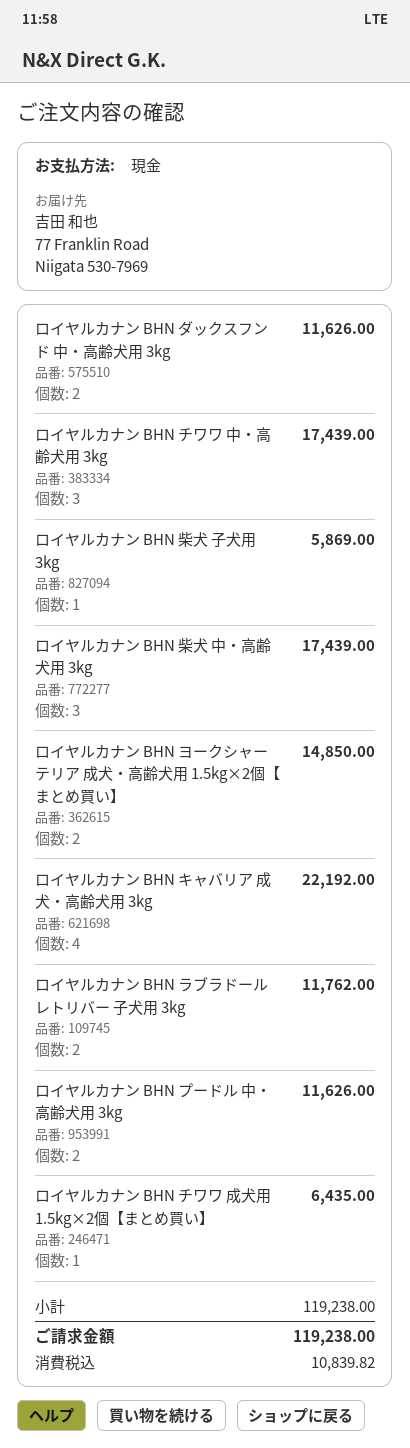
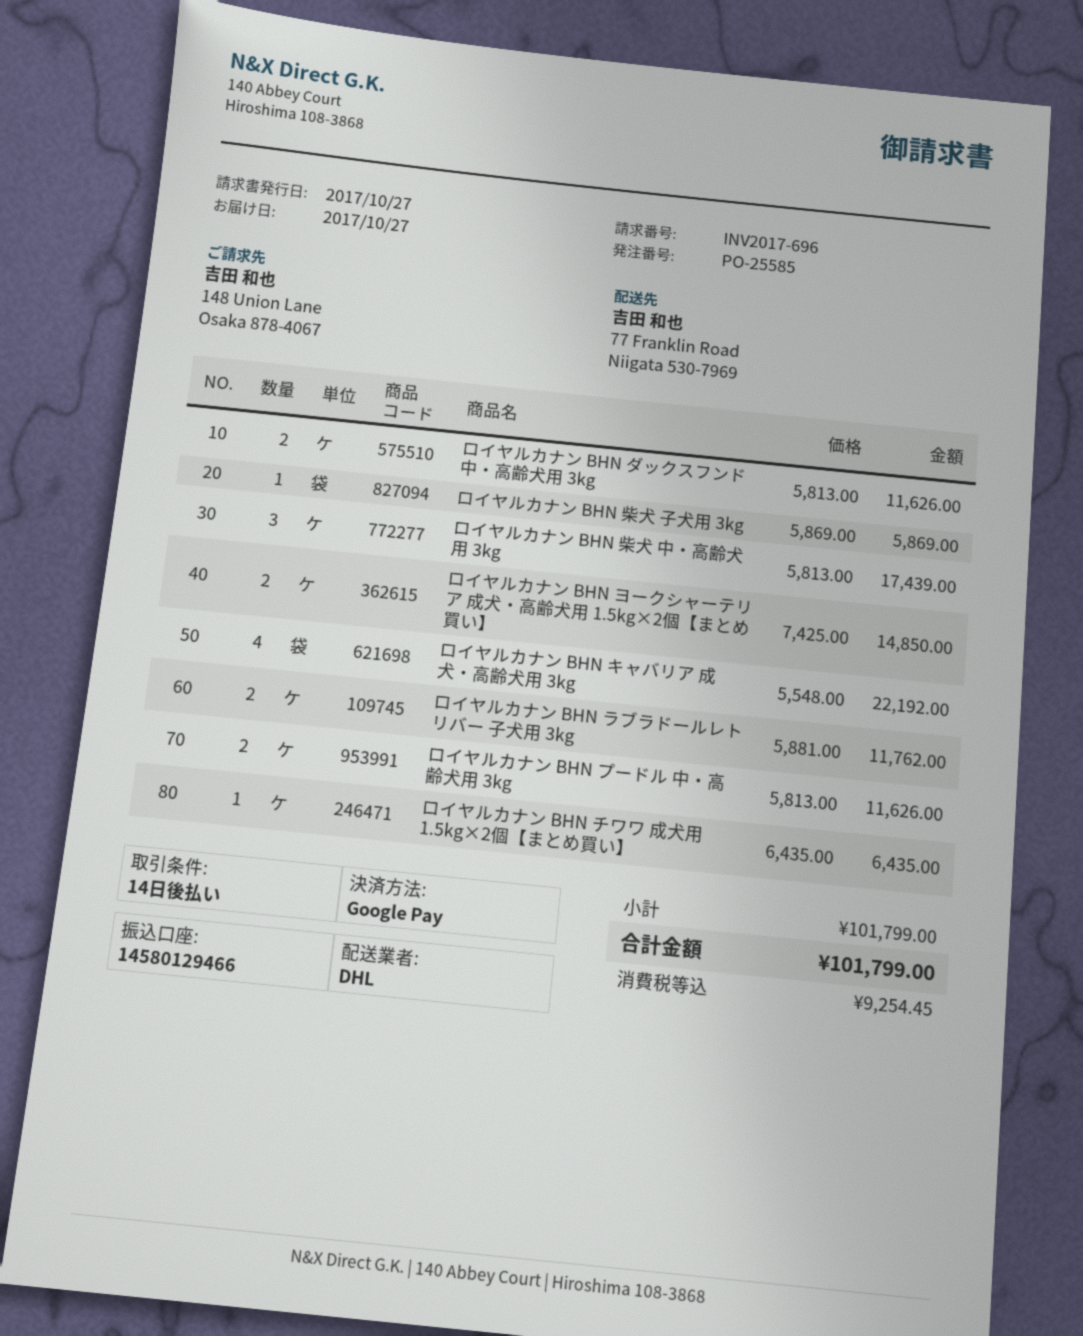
payment method: cash -> Google Pay
ロイヤルカナン BHN チワワ 中・高齢犬用 3kg: 3 for 17439.00 -> none
subtotal: 119238.00 -> 101799.00
tax: 10839.82 -> 9254.45
total: 119238.00 -> 101799.00

